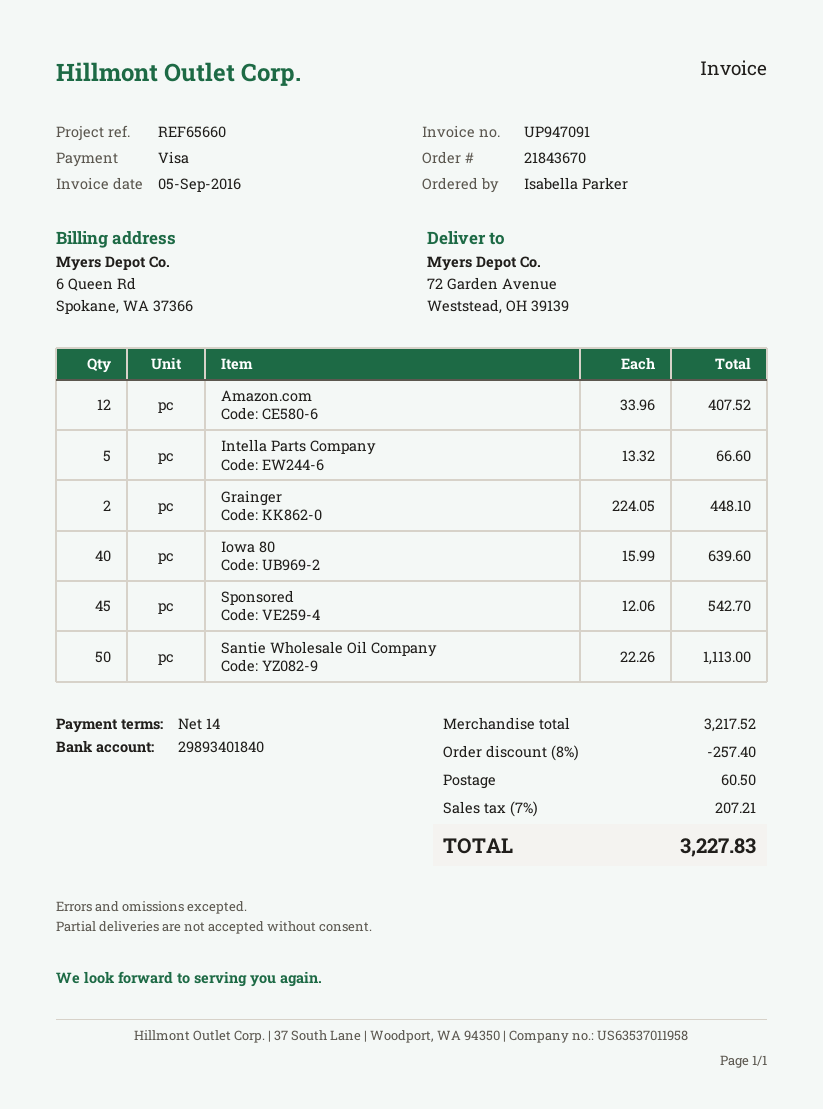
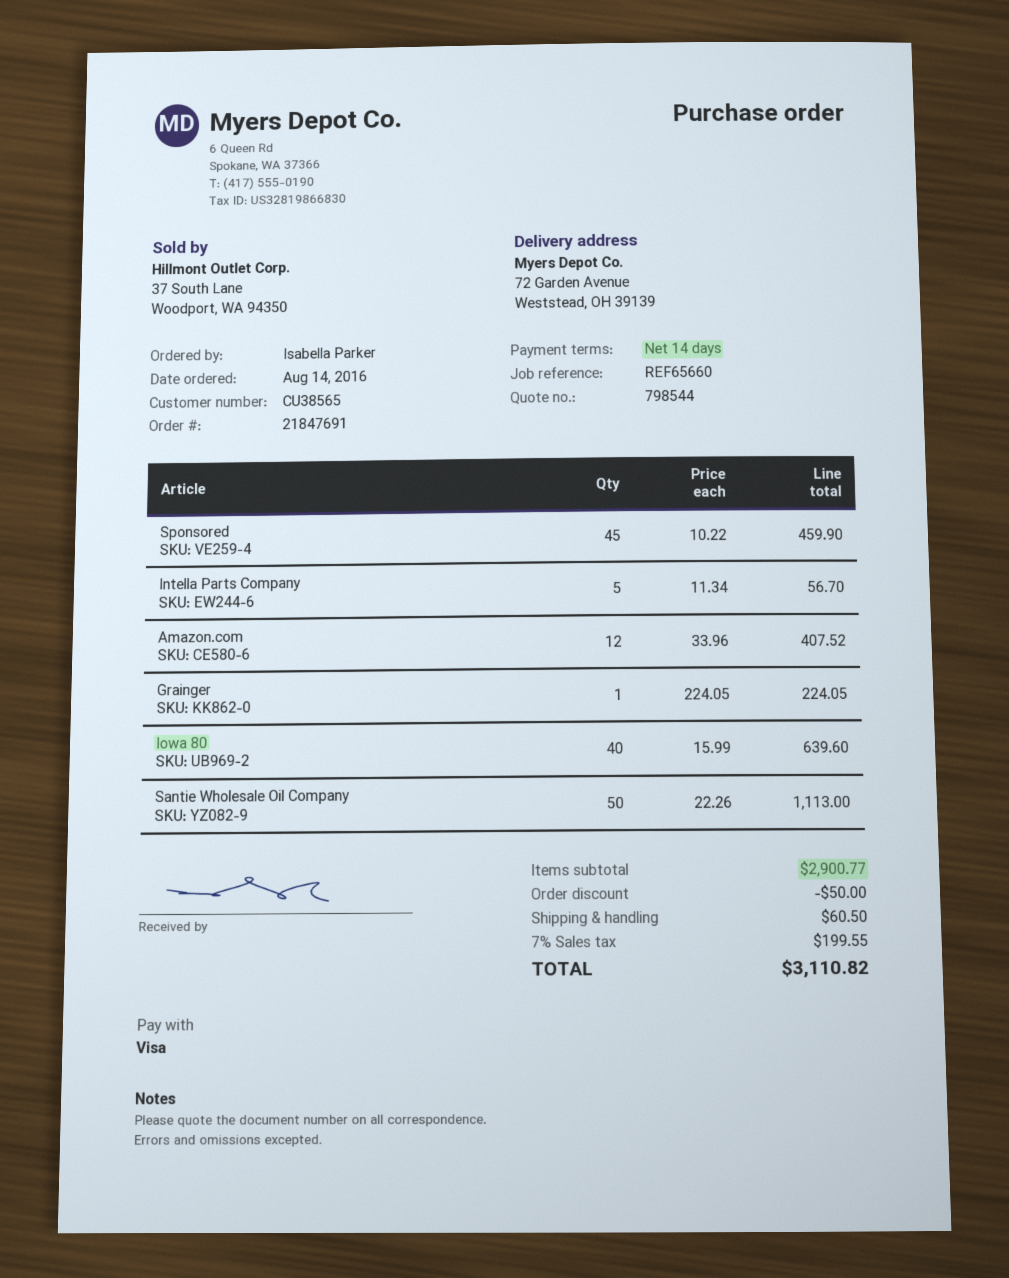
order number: 21843670 -> 21847691
Intella Parts Company: 5 x 13.32 = 66.60 -> 5 x 11.34 = 56.70
Grainger: 2 x 224.05 = 448.10 -> 1 x 224.05 = 224.05
Sponsored: 45 x 12.06 = 542.70 -> 45 x 10.22 = 459.90
subtotal: 3217.52 -> 2900.77
discount: 257.40 -> 50.00
tax: 7% = 207.21 -> 7% = 199.55
total: 3227.83 -> 3110.82

